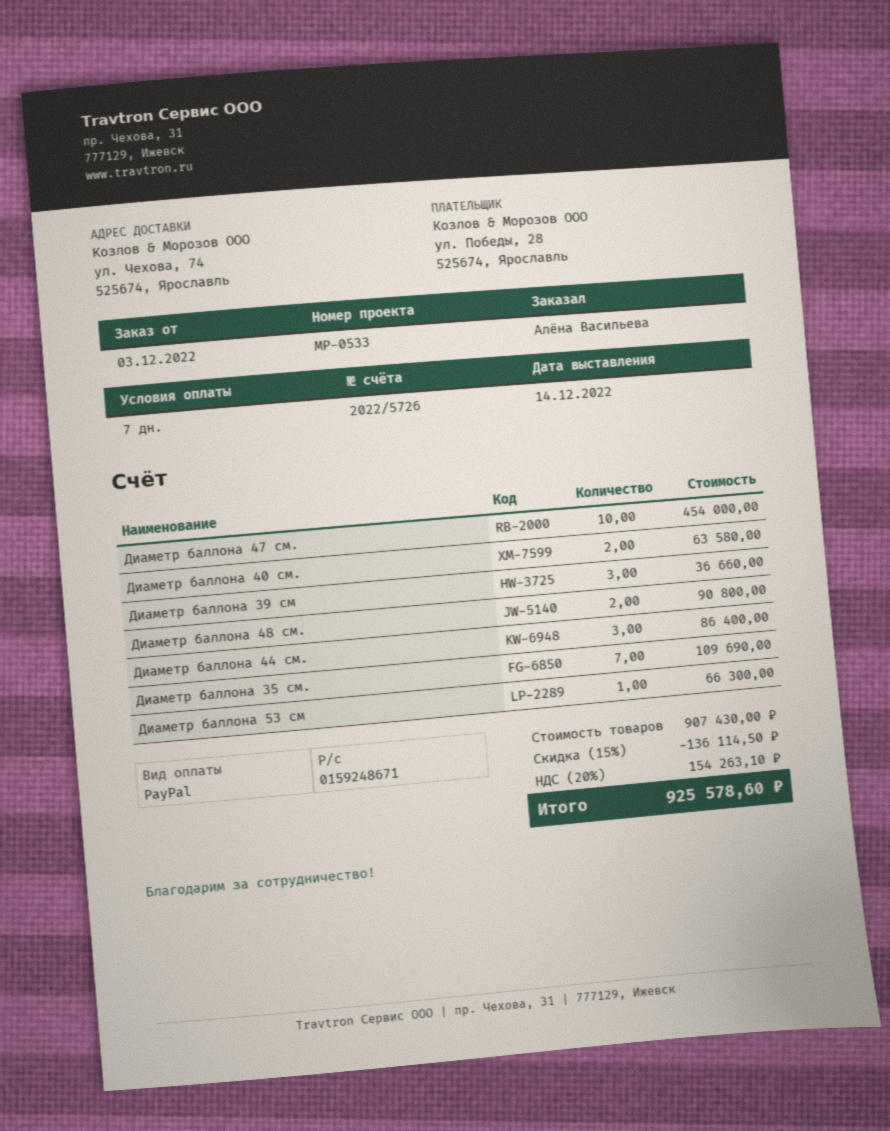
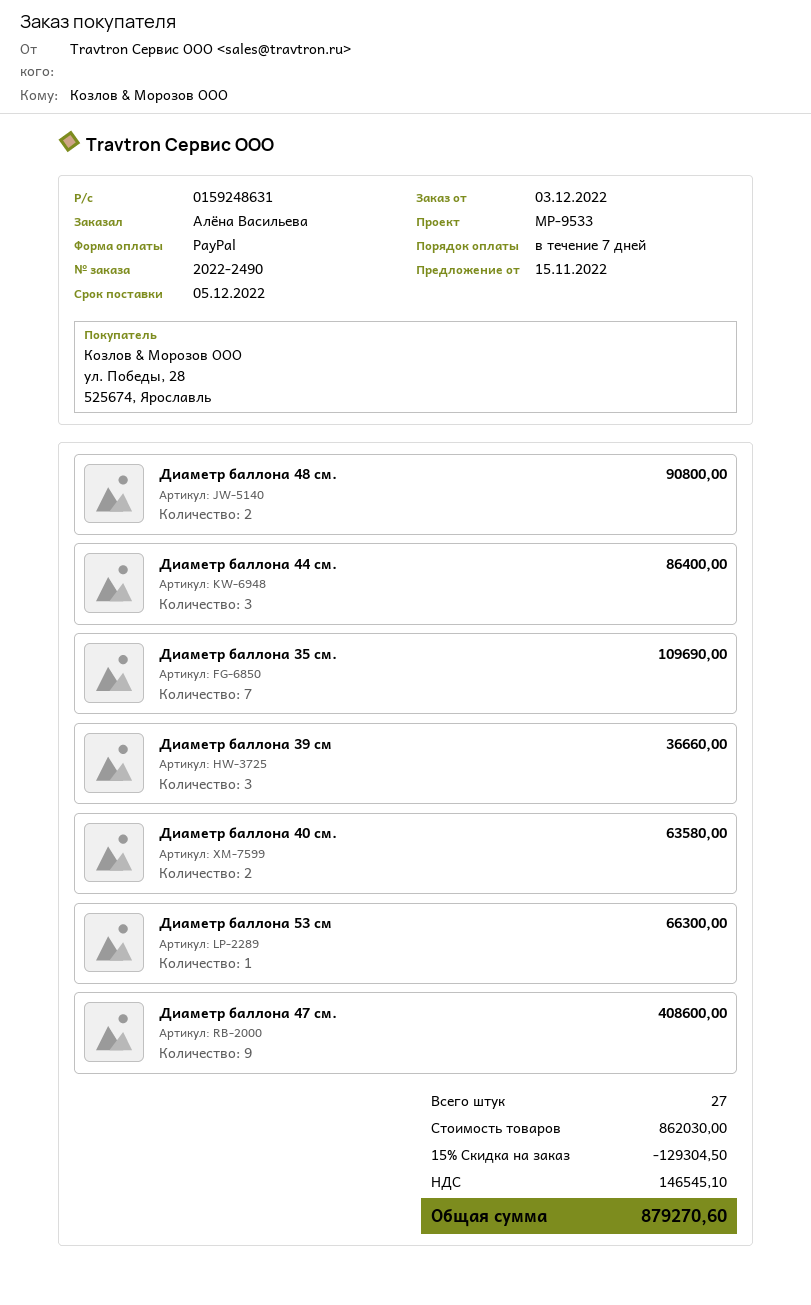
reference: MP-0533 -> MP-9533
bank account: 0159248671 -> 0159248631
Диаметр баллона 47 см.: 10 for 454000.00 -> 9 for 408600.00
subtotal: 907430.00 -> 862030.00
discount: 15% = 136114.50 -> 15% = 129304.50
tax: 154263.10 -> 146545.10
total: 925578.60 -> 879270.60

